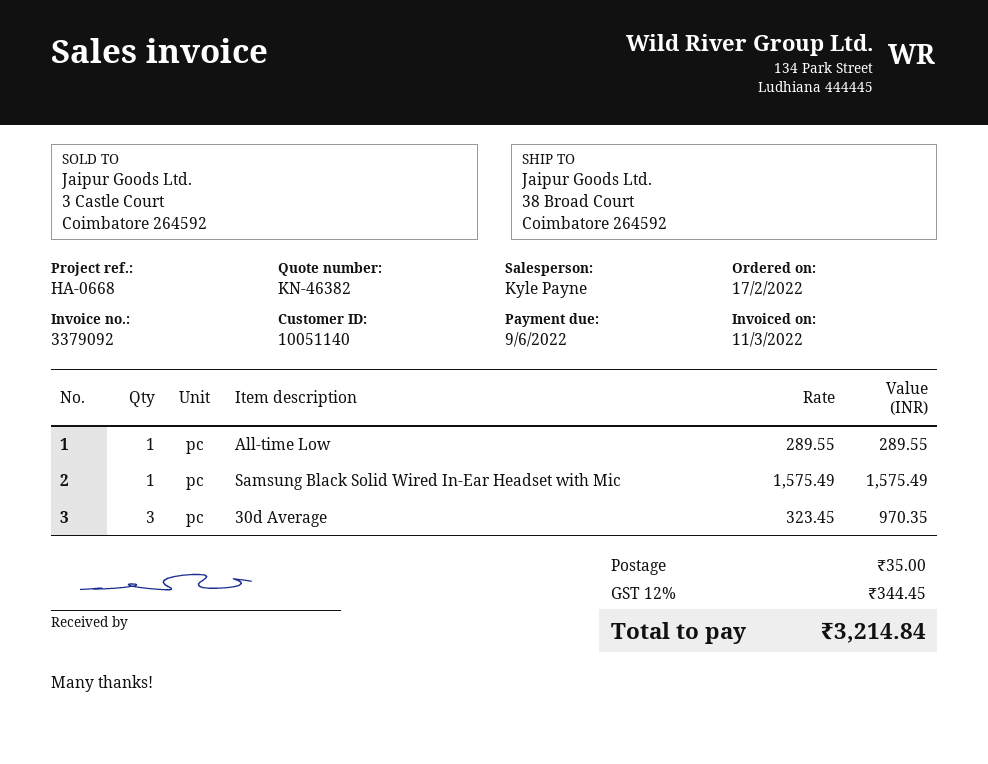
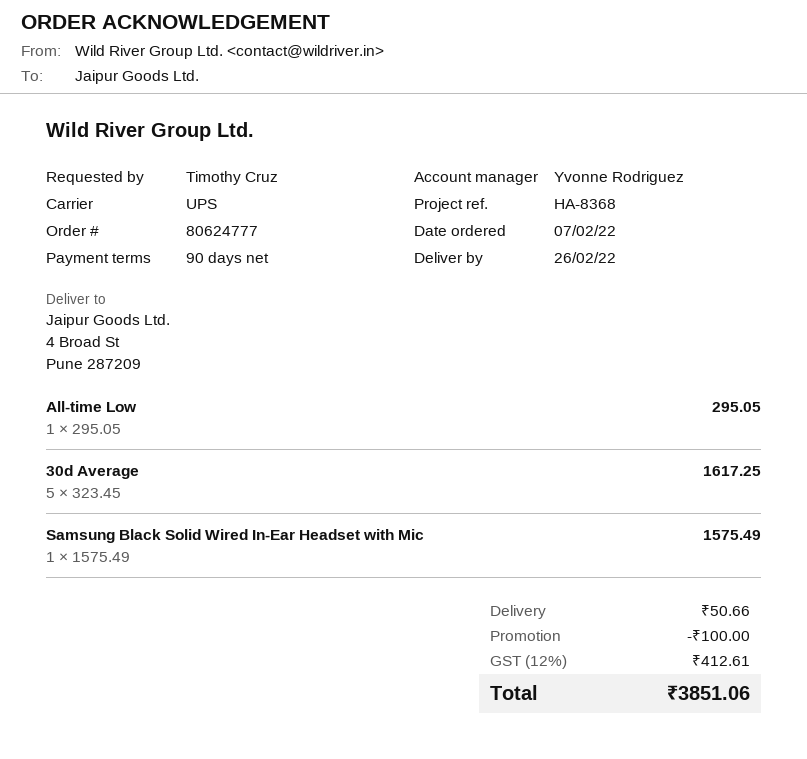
order date: 2022-02-17 -> 2022-02-07
reference: HA-0668 -> HA-8368
sales rep: Kyle Payne -> Yvonne Rodriguez
ship to: 38 Broad Court, Coimbatore 264592 -> 4 Broad St, Pune 287209
All-time Low: 1 x 289.55 = 289.55 -> 1 x 295.05 = 295.05
30d Average: 3 x 323.45 = 970.35 -> 5 x 323.45 = 1617.25
discount: none -> 100.00
shipping: 35.00 -> 50.66
tax: 12% = 344.45 -> 12% = 412.61
total: 3214.84 -> 3851.06

